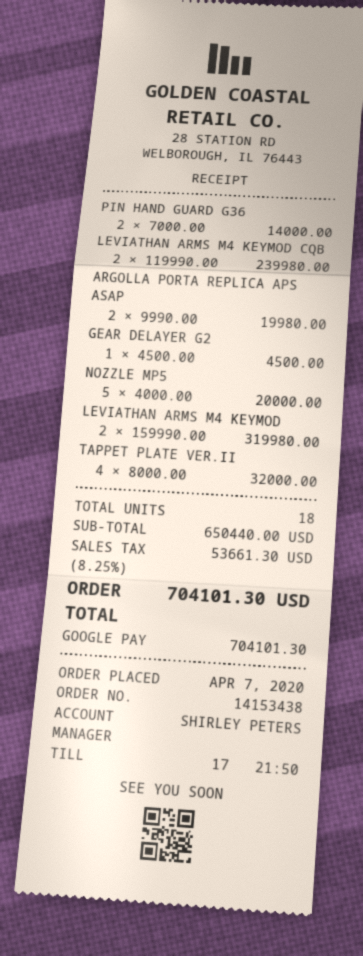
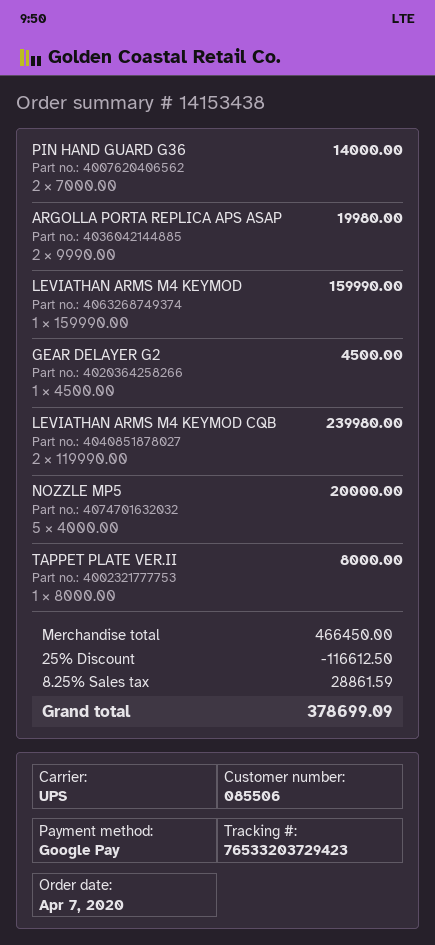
LEVIATHAN ARMS M4 KEYMOD: 2 x 159990.00 = 319980.00 -> 1 x 159990.00 = 159990.00
TAPPET PLATE VER.II: 4 x 8000.00 = 32000.00 -> 1 x 8000.00 = 8000.00
subtotal: 650440.00 -> 466450.00
discount: none -> 25% = 116612.50
tax: 8.25% = 53661.30 -> 8.25% = 28861.59
total: 704101.30 -> 378699.09

